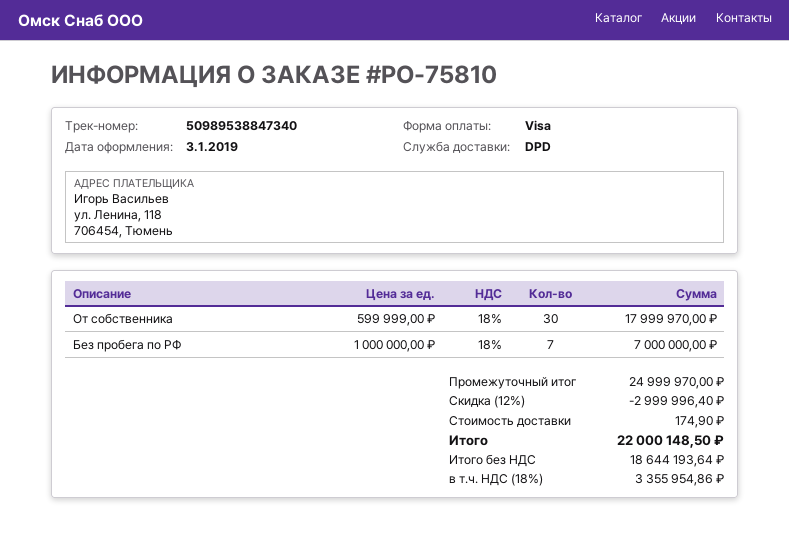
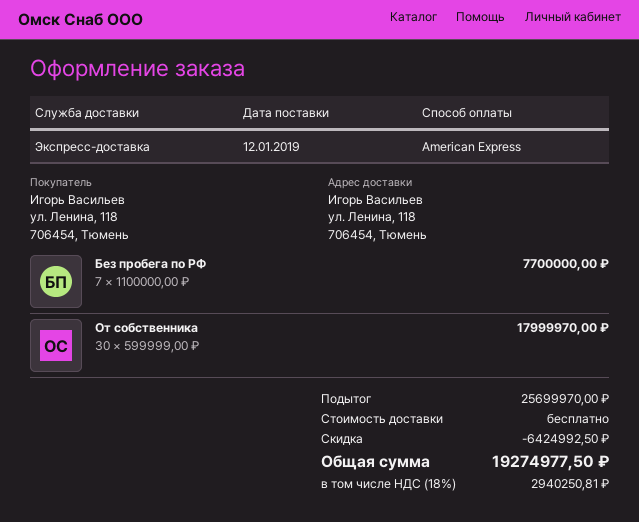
payment method: Visa -> American Express
shipping method: DPD -> express
Без пробега по РФ: 7 x 1000000.00 = 7000000.00 -> 7 x 1100000.00 = 7700000.00
subtotal: 24999970.00 -> 25699970.00
discount: 2999996.40 -> 6424992.50
shipping: 174.90 -> 0.00
tax: 18% = 3355954.86 -> 18% = 2940250.81
total: 22000148.50 -> 19274977.50

